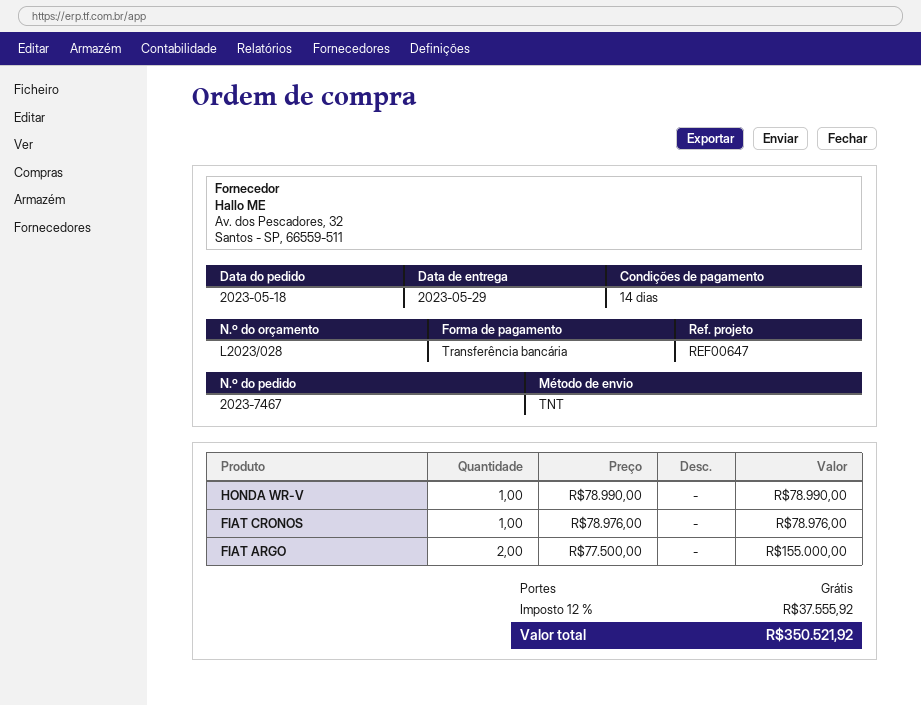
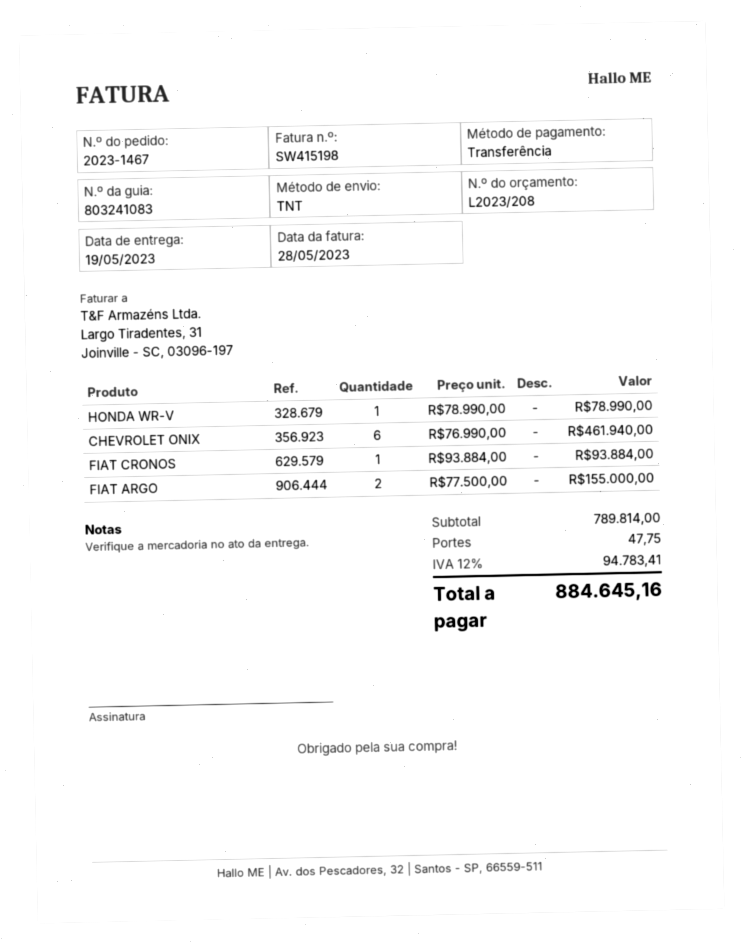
quote number: L2023/028 -> L2023/208
order number: 2023-7467 -> 2023-1467
delivery date: 2023-05-29 -> 2023-05-19
FIAT CRONOS: 1 x 78976.00 = 78976.00 -> 1 x 93884.00 = 93884.00
CHEVROLET ONIX: none -> 6 x 76990.00 = 461940.00
shipping: 0.00 -> 47.75
tax: 12% = 37555.92 -> 12% = 94783.41
total: 350521.92 -> 884645.16

